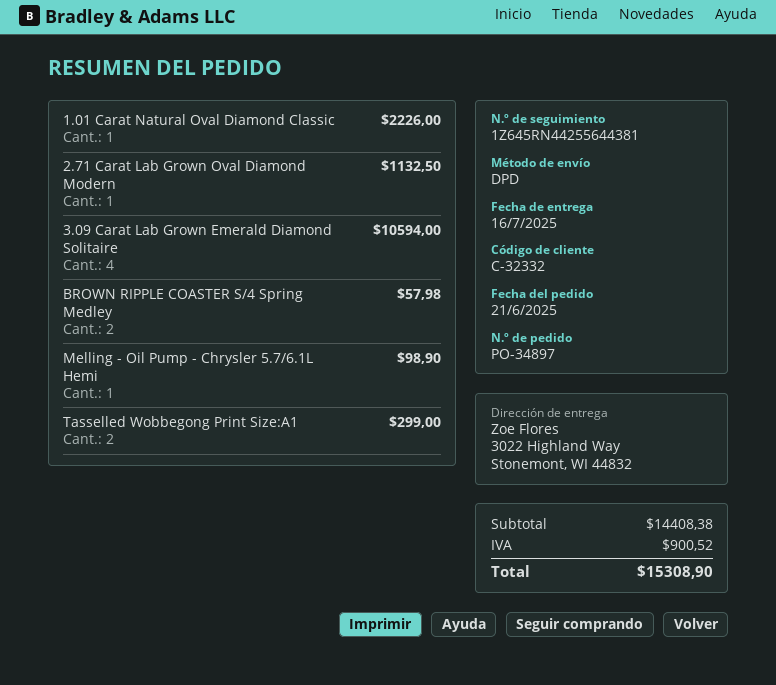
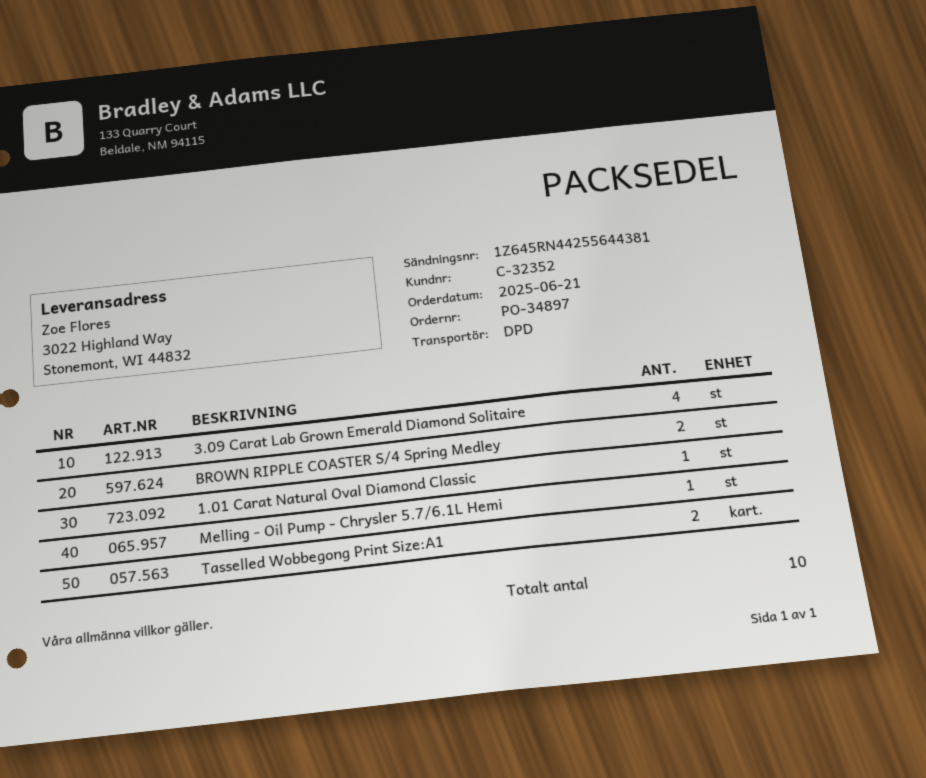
customer number: C-32332 -> C-32352
2.71 Carat Lab Grown Oval Diamond Modern: 1 -> none

